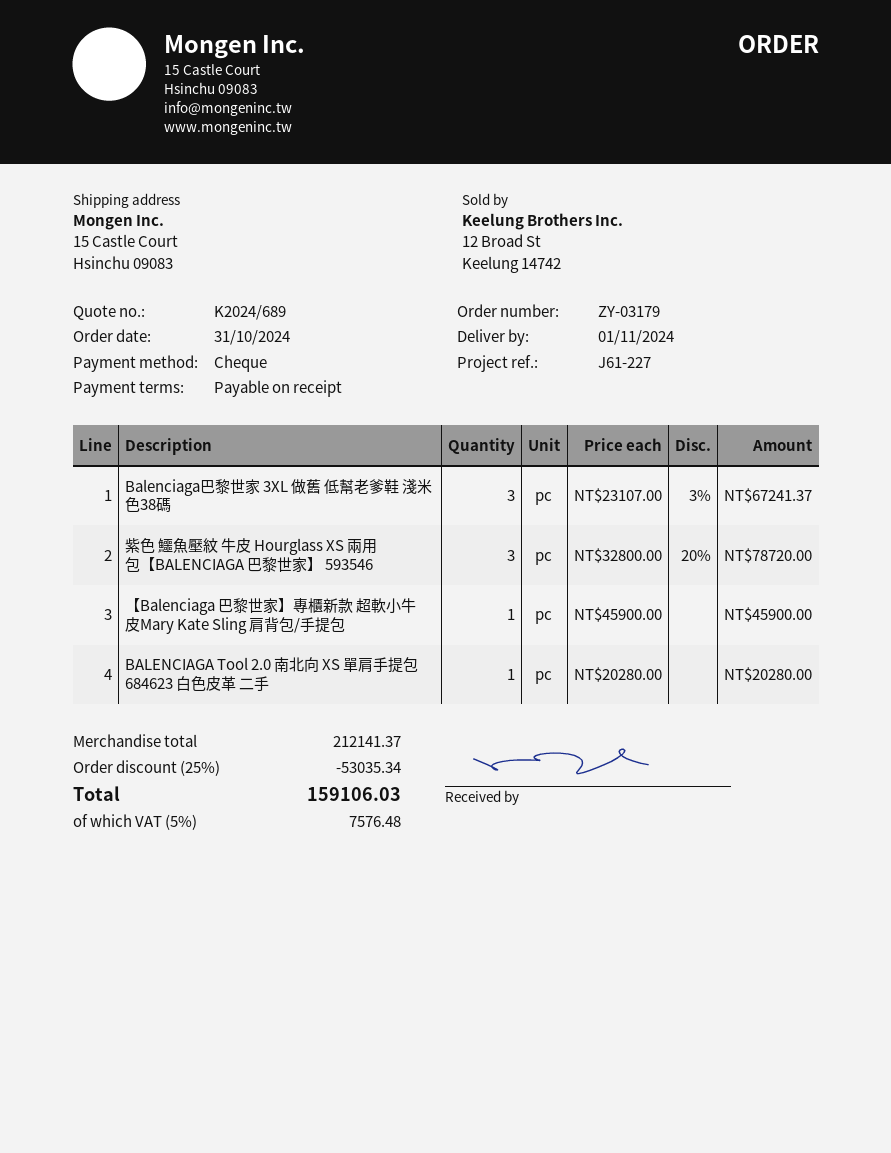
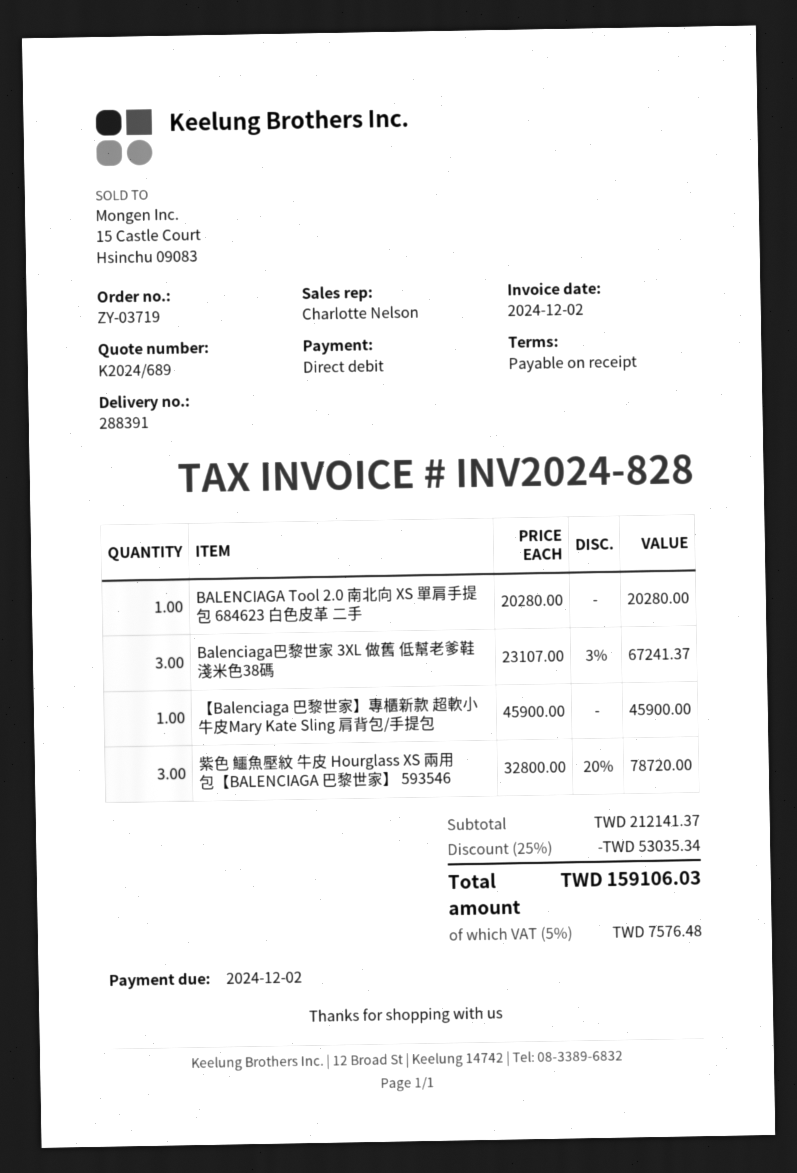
order number: ZY-03179 -> ZY-03719
payment method: cheque -> direct debit

